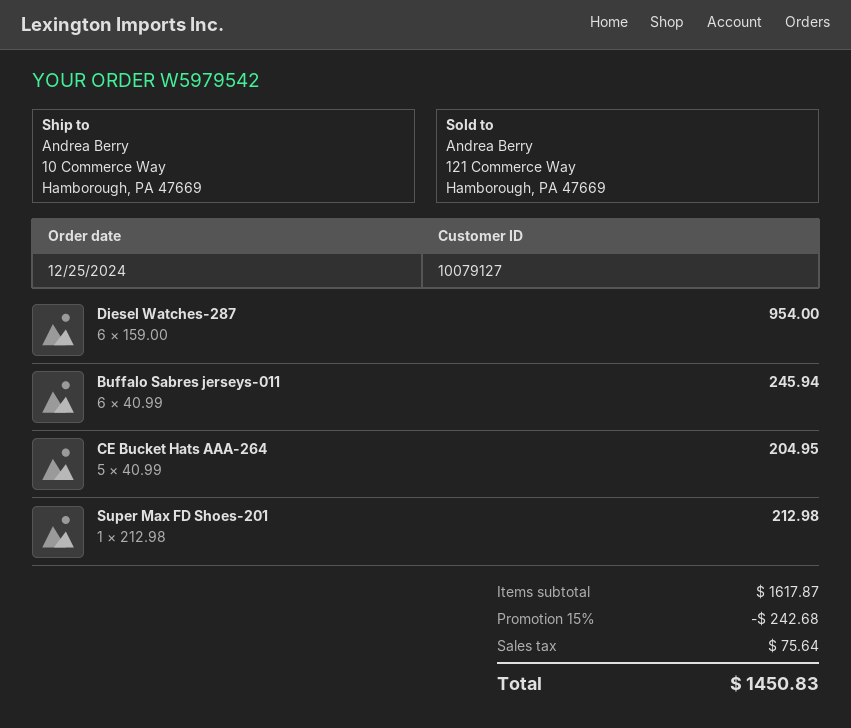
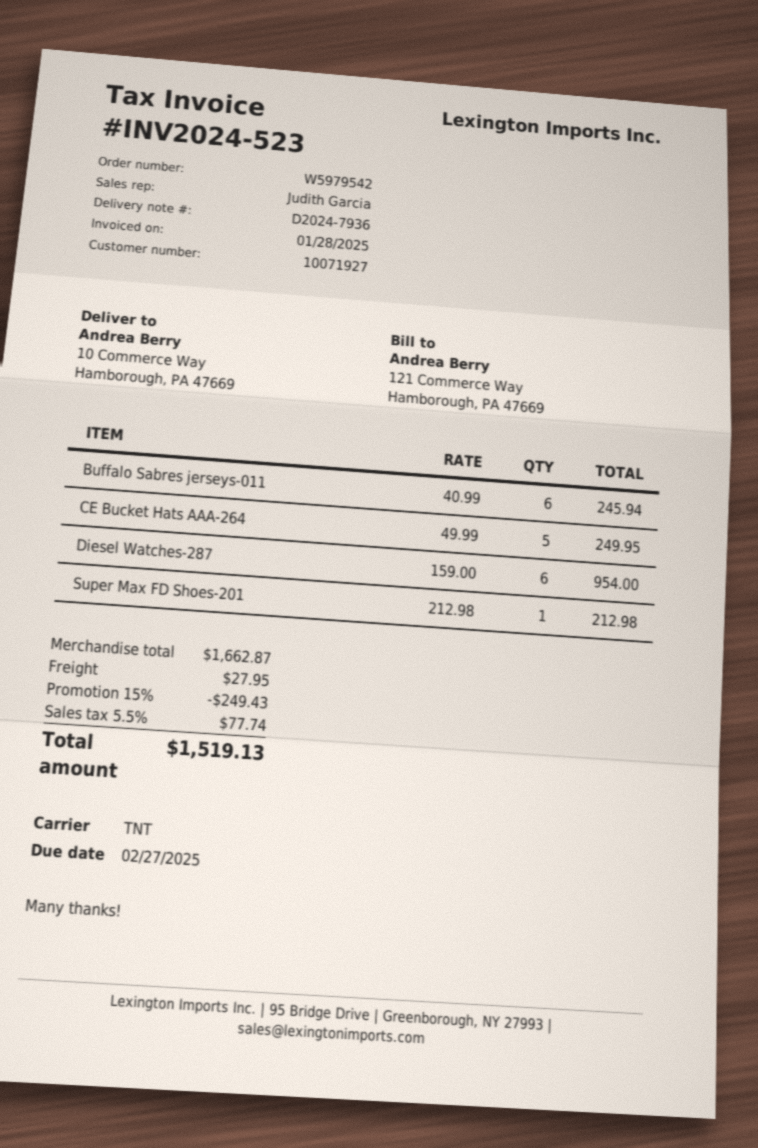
customer number: 10079127 -> 10071927
CE Bucket Hats AAA-264: 5 x 40.99 = 204.95 -> 5 x 49.99 = 249.95
subtotal: 1617.87 -> 1662.87
discount: 15% = 242.68 -> 15% = 249.43
shipping: none -> 27.95
tax: 75.64 -> 77.74
total: 1450.83 -> 1519.13

